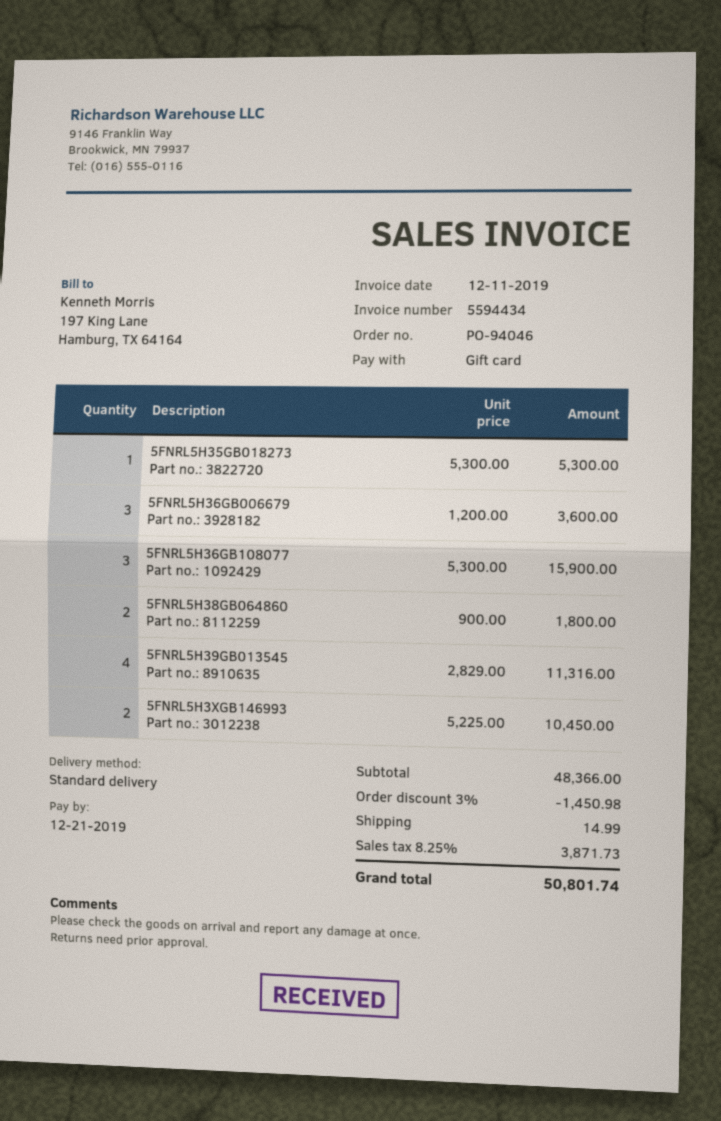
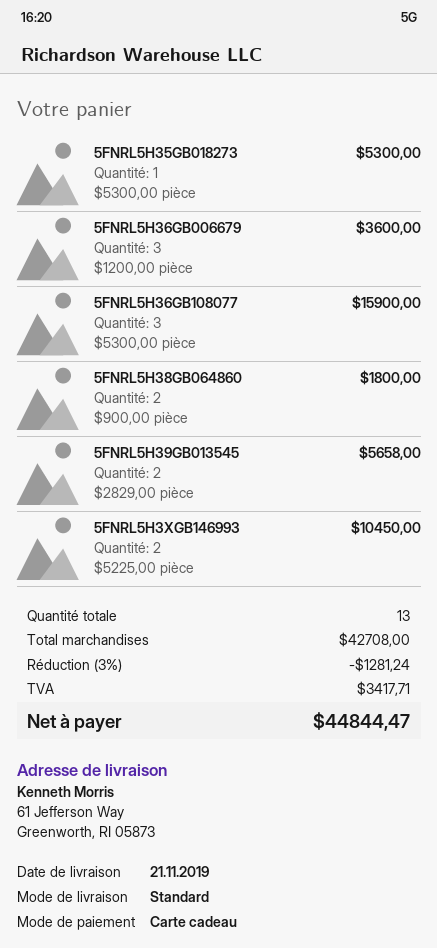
5FNRL5H39GB013545: 4 x 2829.00 = 11316.00 -> 2 x 2829.00 = 5658.00
subtotal: 48366.00 -> 42708.00
discount: 3% = 1450.98 -> 3% = 1281.24
shipping: 14.99 -> none
tax: 3871.73 -> 3417.71
total: 50801.74 -> 44844.47

